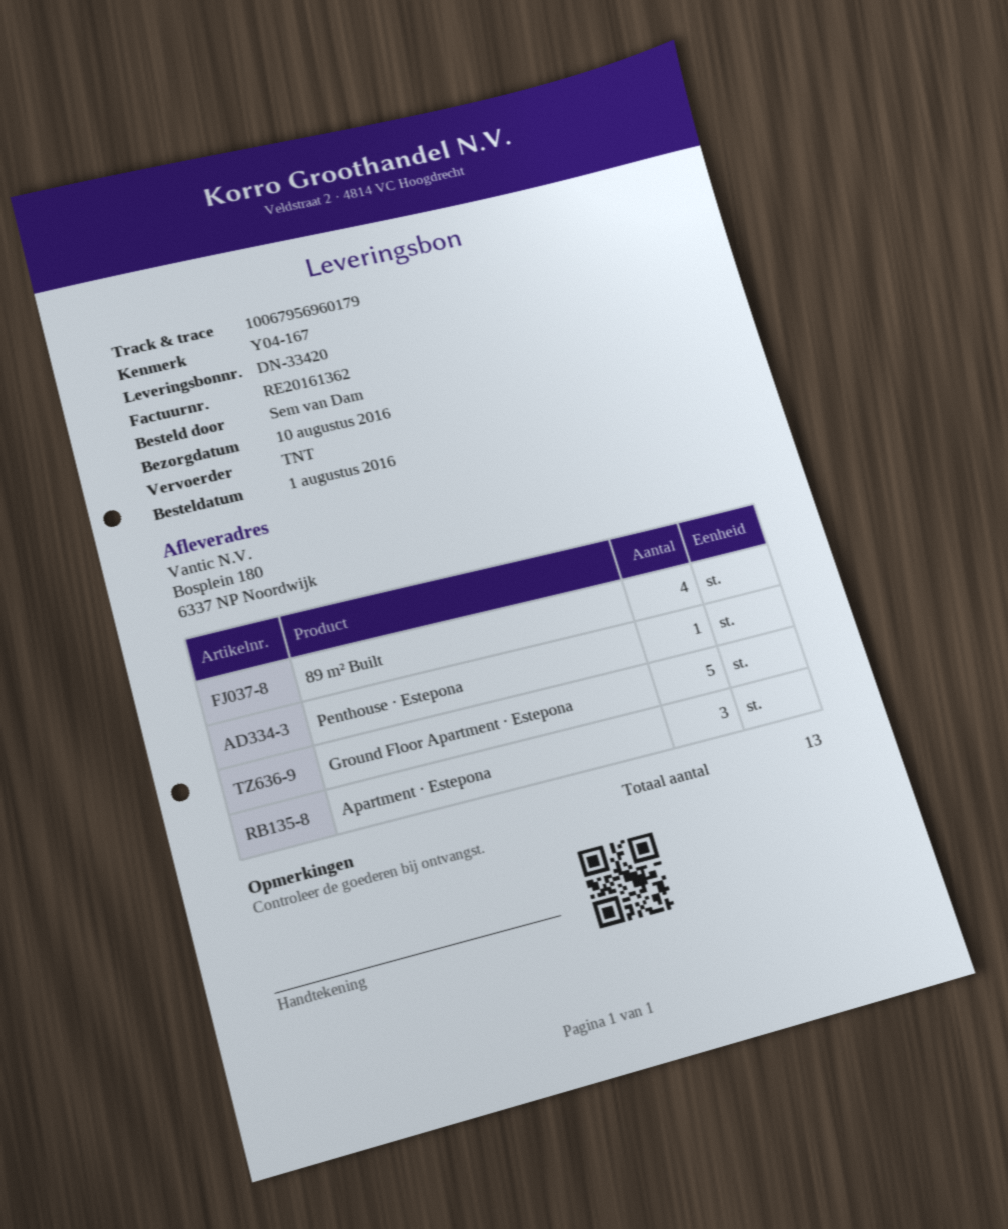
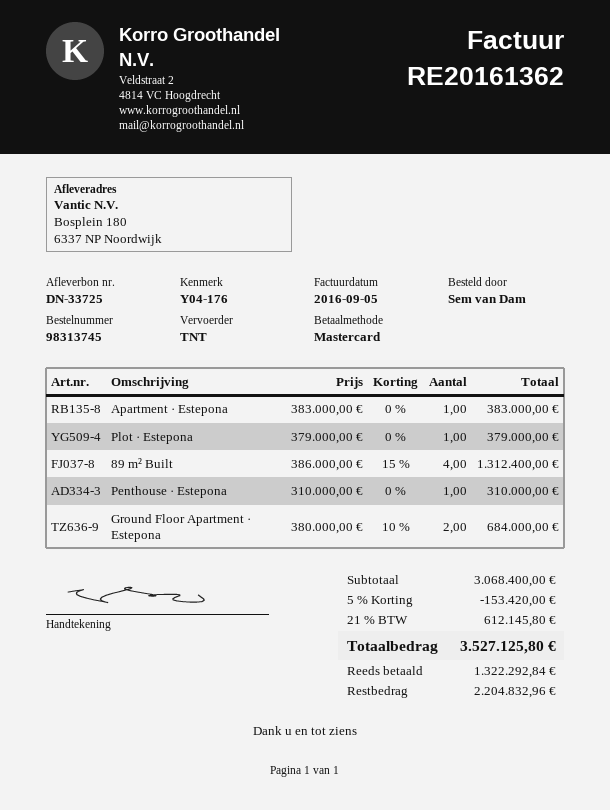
delivery note number: DN-33420 -> DN-33725
reference: Y04-167 -> Y04-176
Ground Floor Apartment · Estepona: 5 -> 2
Apartment · Estepona: 3 -> 1
Plot · Estepona: none -> 1

